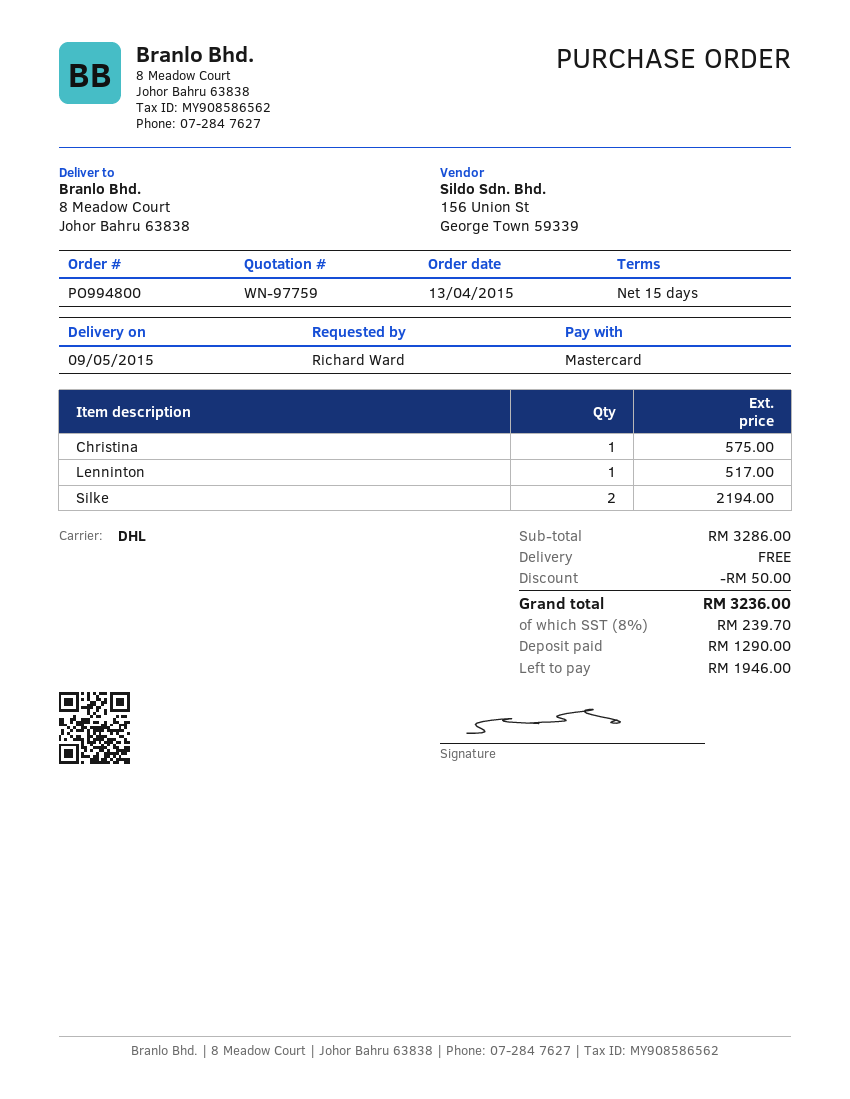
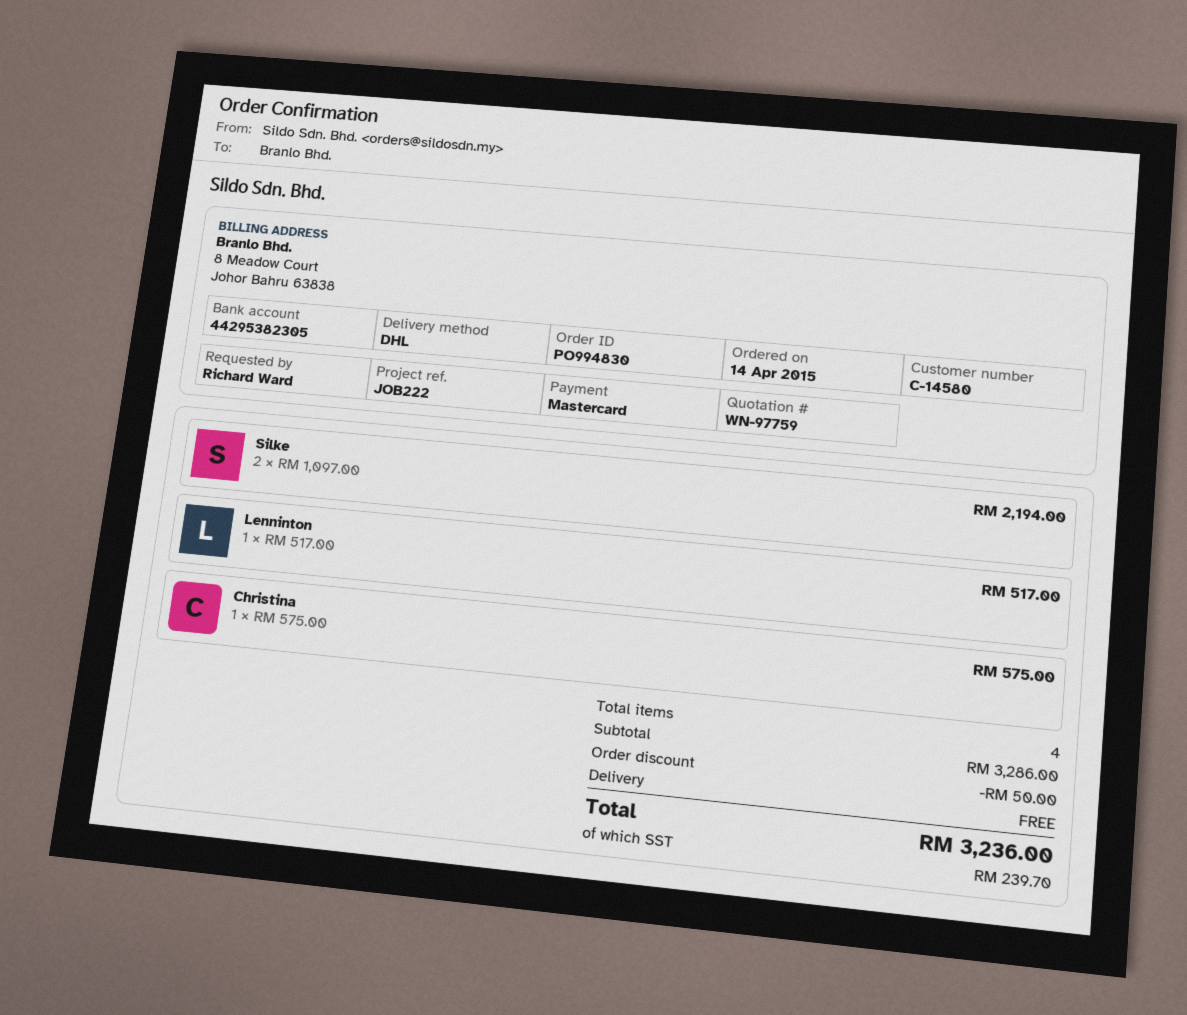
order number: PO994800 -> PO994830
order date: 2015-04-13 -> 2015-04-14

